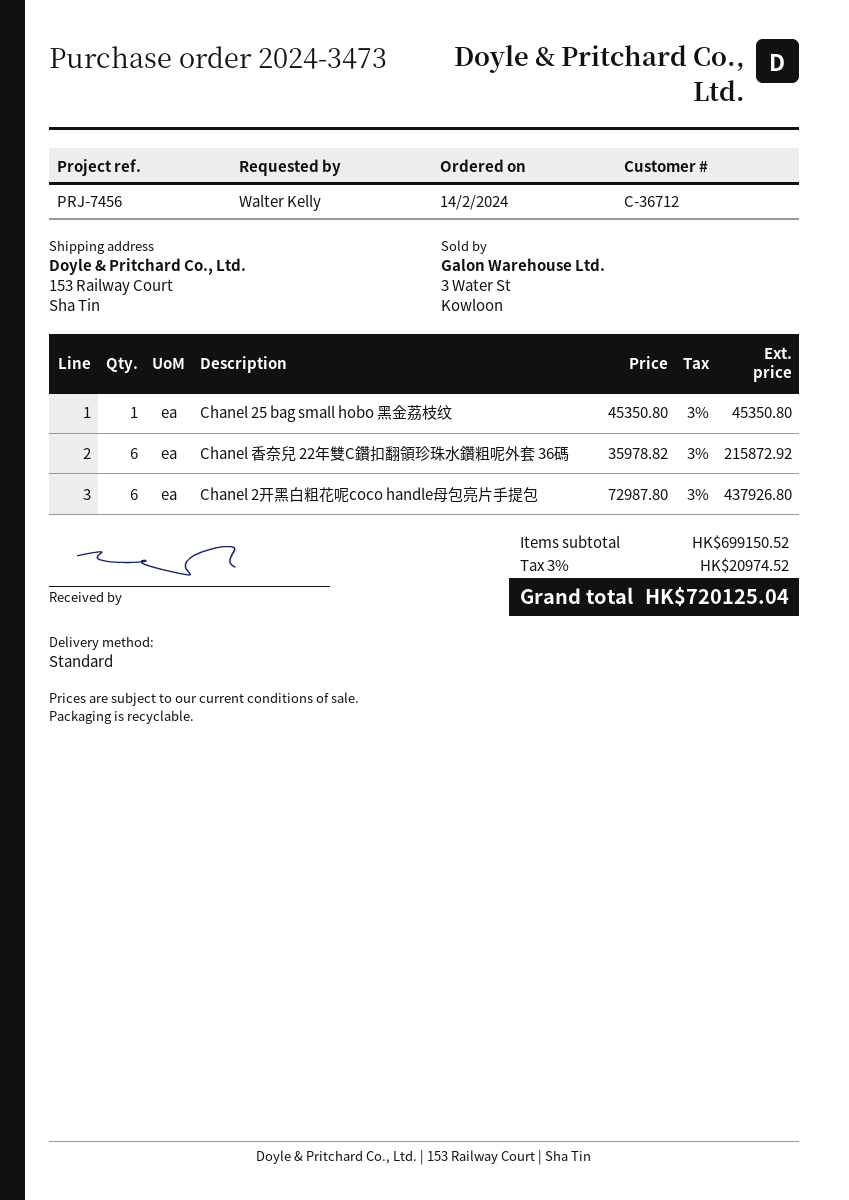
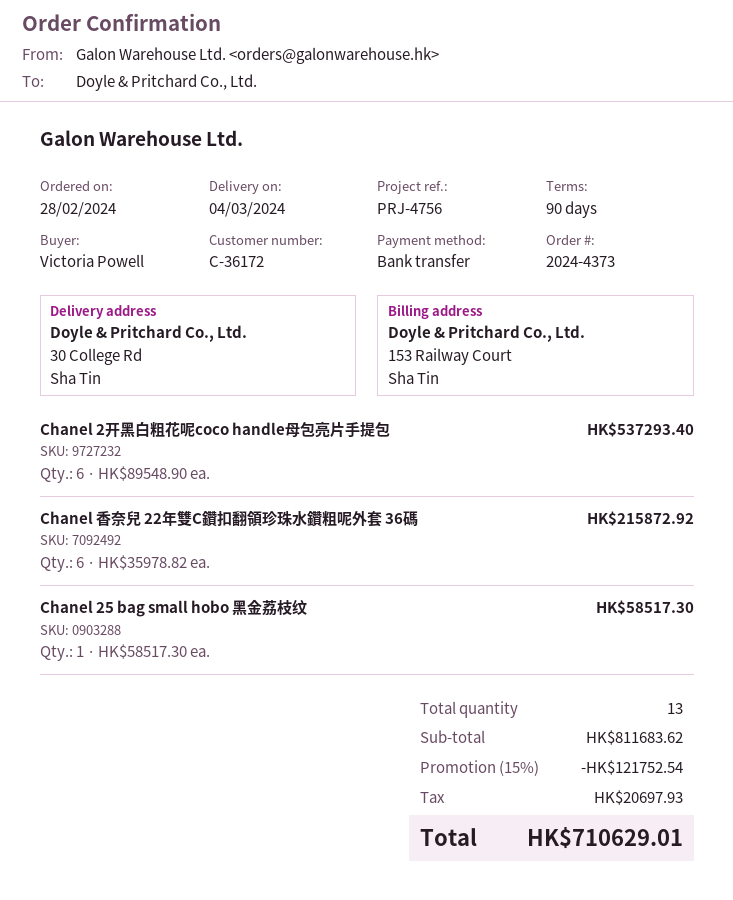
order number: 2024-3473 -> 2024-4373
order date: 2024-02-14 -> 2024-02-28
customer number: C-36712 -> C-36172
reference: PRJ-7456 -> PRJ-4756
ordered by: Walter Kelly -> Victoria Powell
ship to: 153 Railway Court, Sha Tin -> 30 College Rd, Sha Tin
Chanel 25 bag small hobo 黑金荔枝纹: 1 x 45350.80 = 45350.80 -> 1 x 58517.30 = 58517.30
Chanel 2开黑白粗花呢coco handle母包亮片手提包: 6 x 72987.80 = 437926.80 -> 6 x 89548.90 = 537293.40
subtotal: 699150.52 -> 811683.62
discount: none -> 15% = 121752.54
tax: 20974.52 -> 20697.93
total: 720125.04 -> 710629.01

